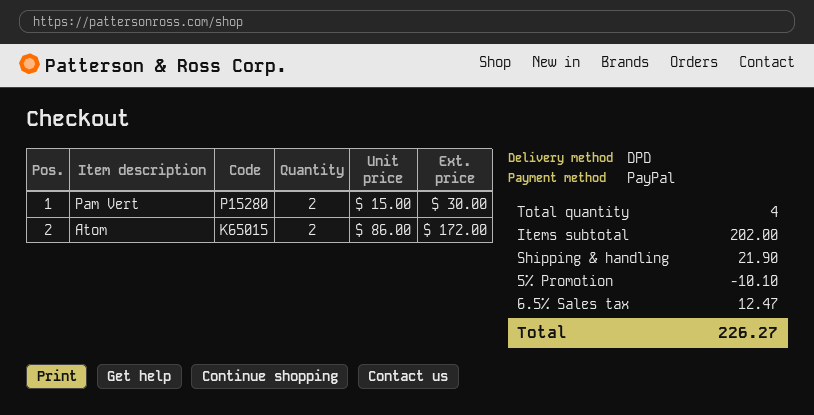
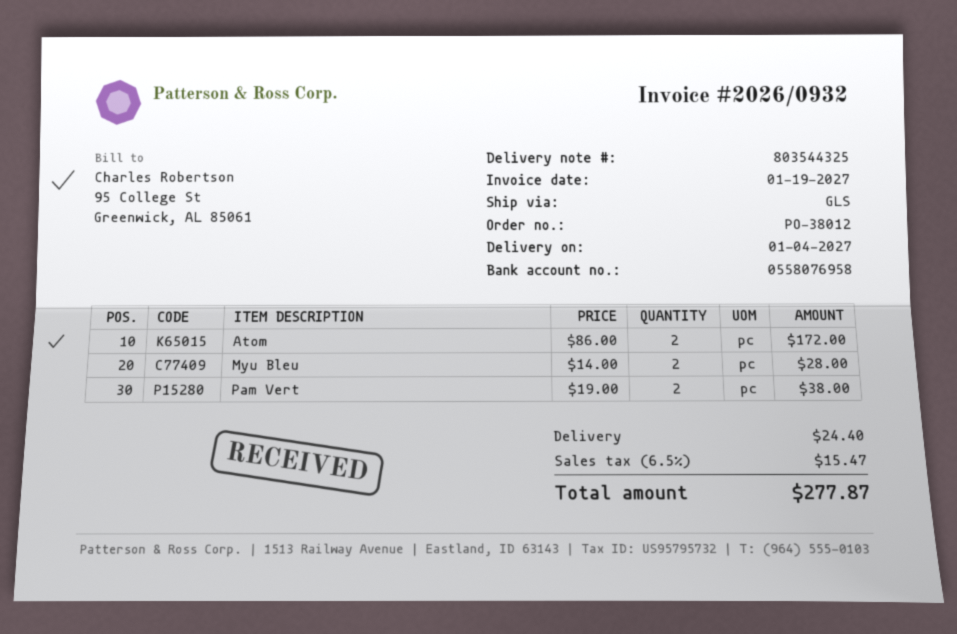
shipping method: DPD -> GLS
Pam Vert: 2 x 15.00 = 30.00 -> 2 x 19.00 = 38.00
Myu Bleu: none -> 2 x 14.00 = 28.00
discount: 5% = 10.10 -> none
shipping: 21.90 -> 24.40
tax: 6.5% = 12.47 -> 6.5% = 15.47
total: 226.27 -> 277.87

